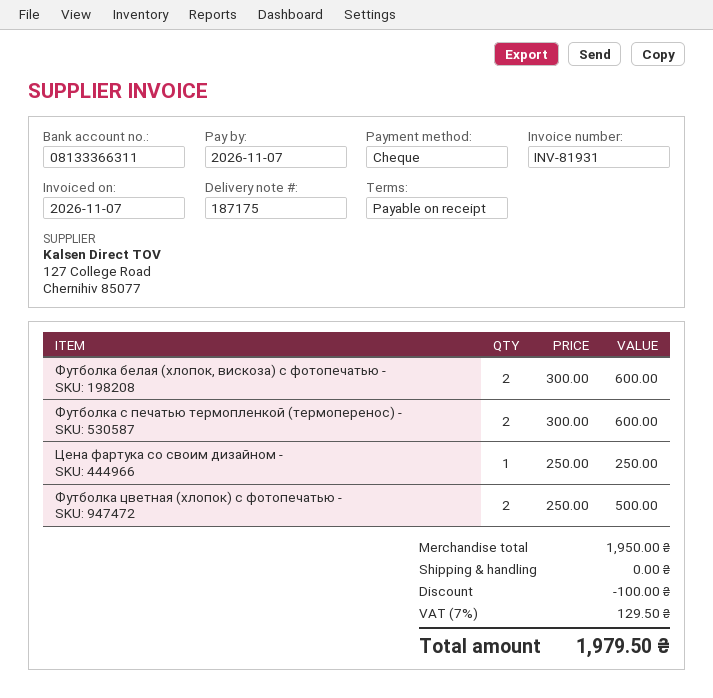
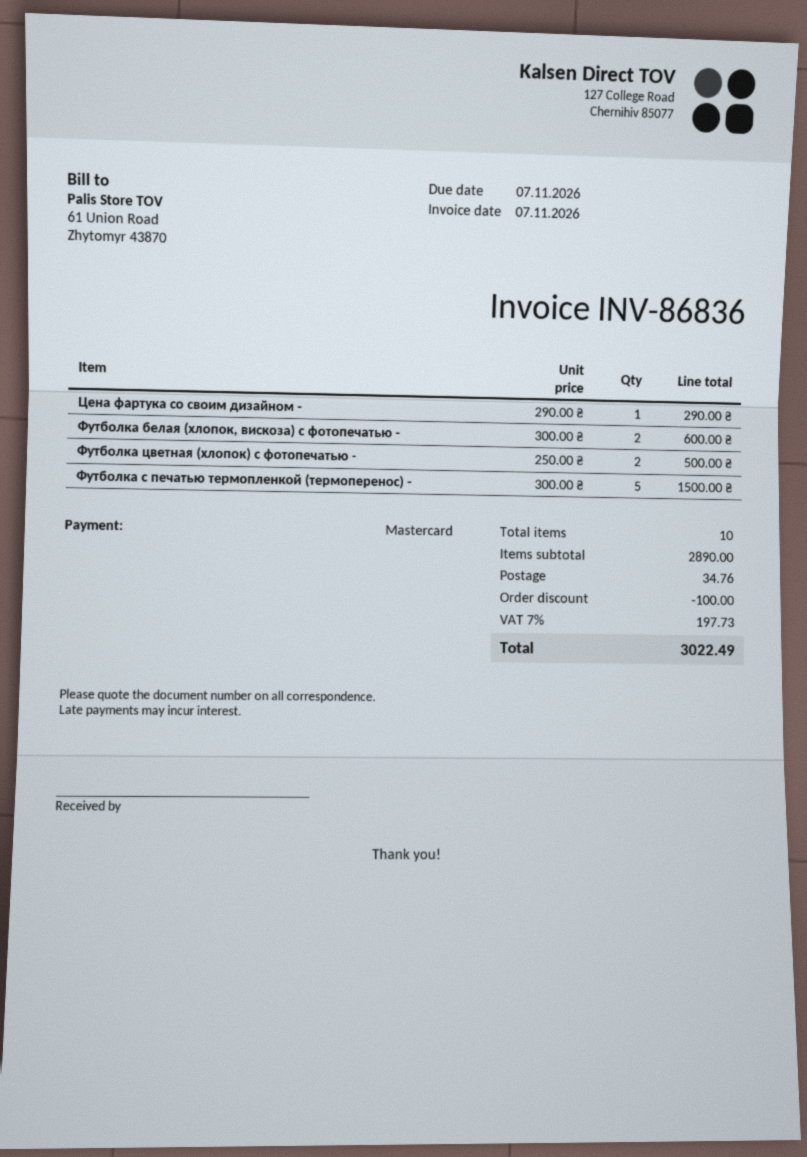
invoice number: INV-81931 -> INV-86836
payment method: cheque -> Mastercard
Футболка с печатью термопленкой (термоперенос) -: 2 x 300.00 = 600.00 -> 5 x 300.00 = 1500.00
Цена фартука со своим дизайном -: 1 x 250.00 = 250.00 -> 1 x 290.00 = 290.00
subtotal: 1950.00 -> 2890.00
shipping: 0.00 -> 34.76
tax: 7% = 129.50 -> 7% = 197.73
total: 1979.50 -> 3022.49

